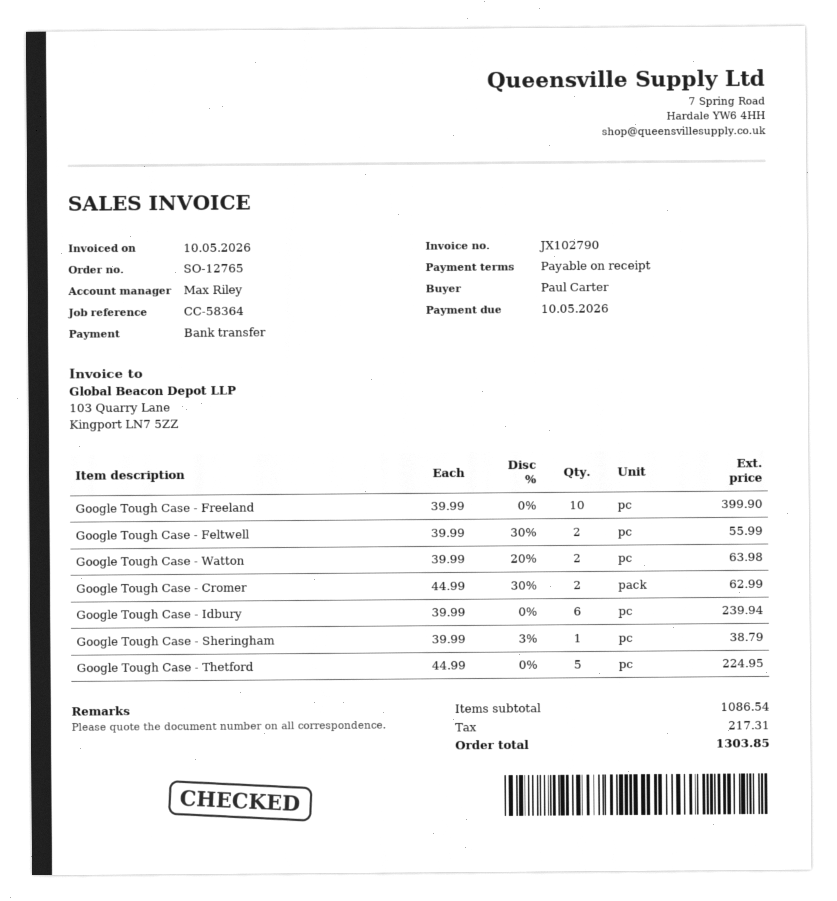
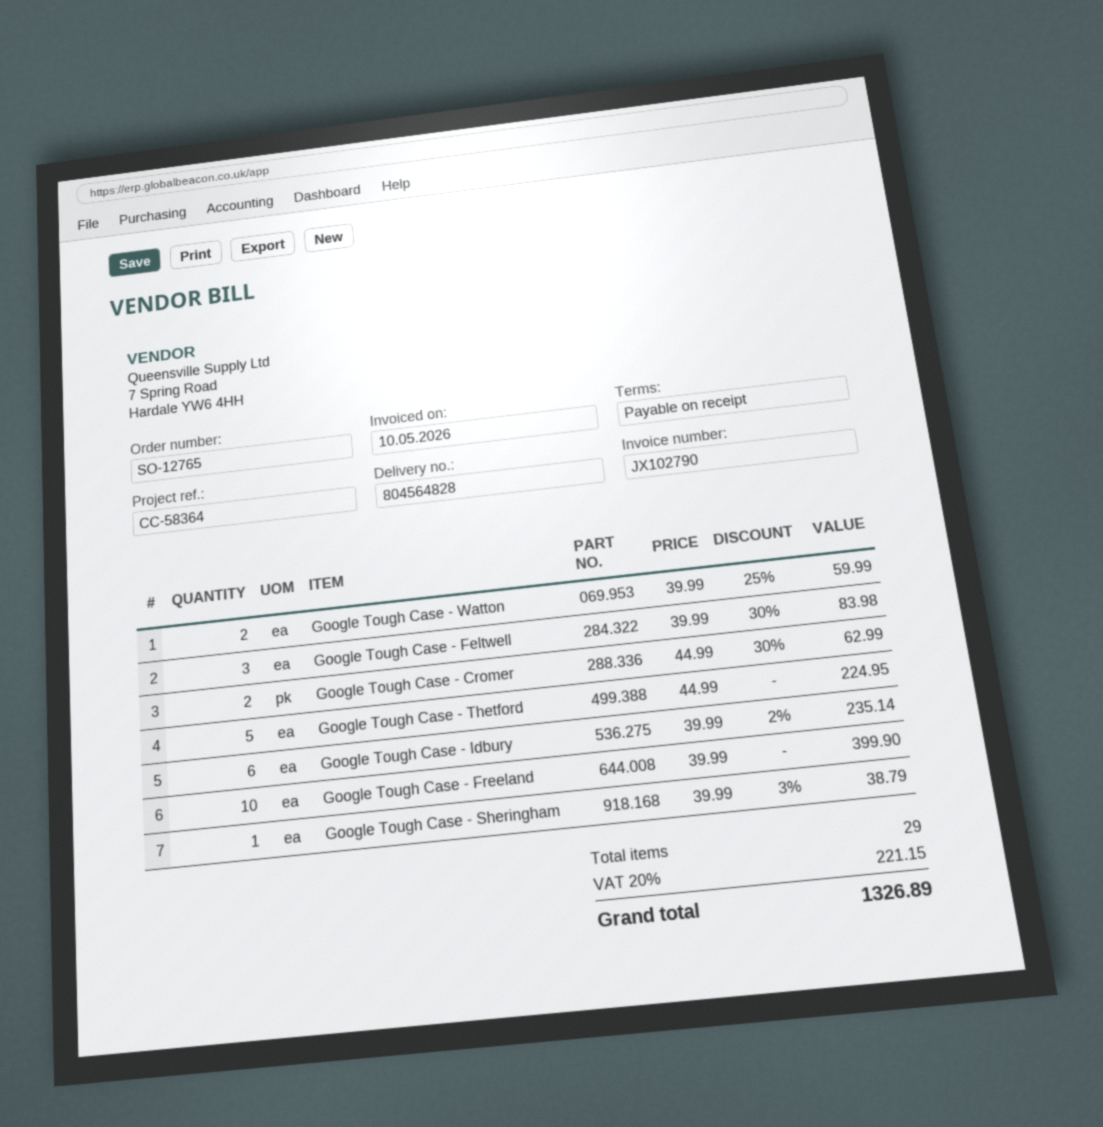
Google Tough Case - Feltwell: 2 x 39.99 - 30% = 55.99 -> 3 x 39.99 - 30% = 83.98
Google Tough Case - Watton: 2 x 39.99 - 20% = 63.98 -> 2 x 39.99 - 25% = 59.99
Google Tough Case - Idbury: 6 x 39.99 = 239.94 -> 6 x 39.99 - 2% = 235.14
tax: 217.31 -> 221.15
total: 1303.85 -> 1326.89

